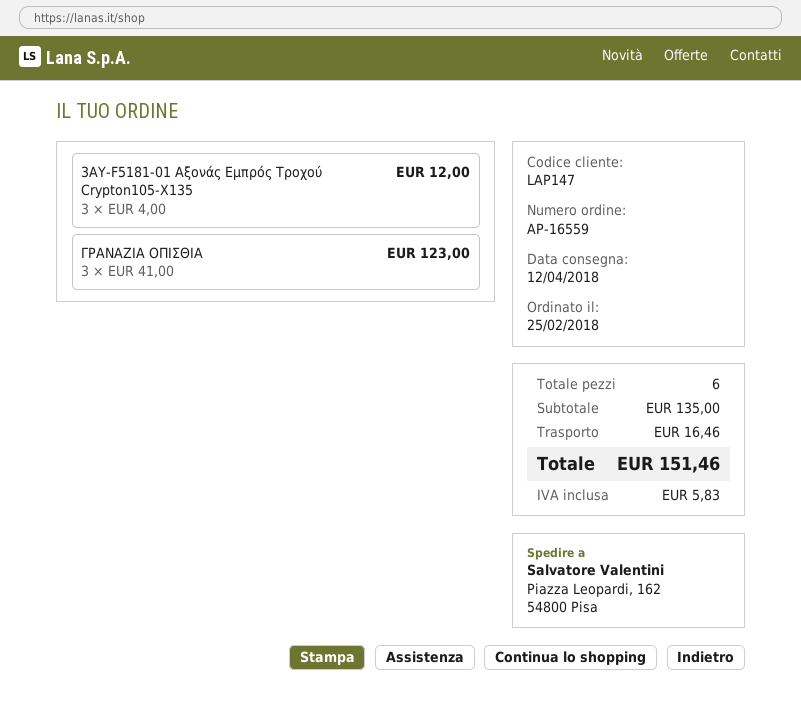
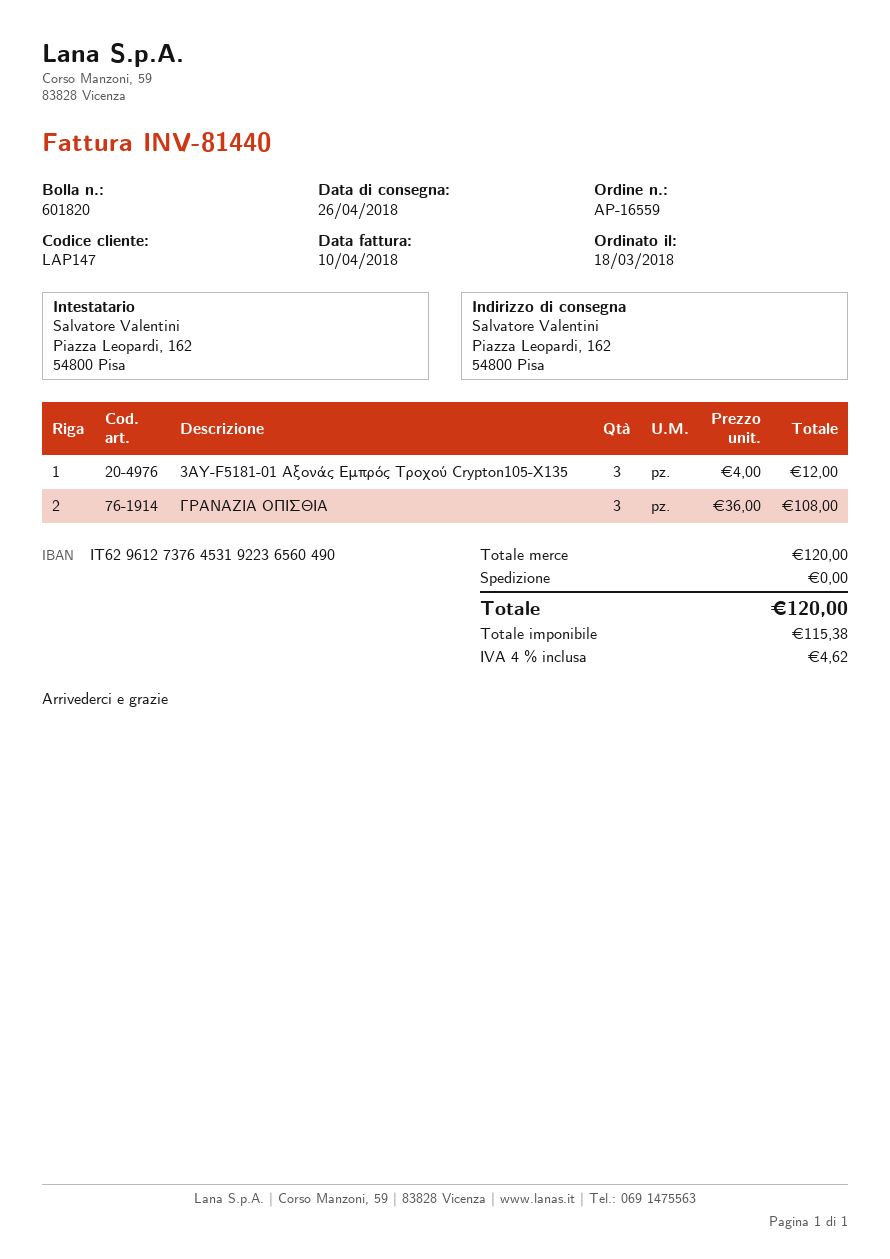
order date: 2018-02-25 -> 2018-03-18
delivery date: 2018-04-12 -> 2018-04-26
ΓΡΑΝΑΖΙΑ ΟΠΙΣΘΙΑ: 3 x 41.00 = 123.00 -> 3 x 36.00 = 108.00
subtotal: 135.00 -> 120.00
shipping: 16.46 -> 0.00
tax: 5.83 -> 4.62
total: 151.46 -> 120.00

